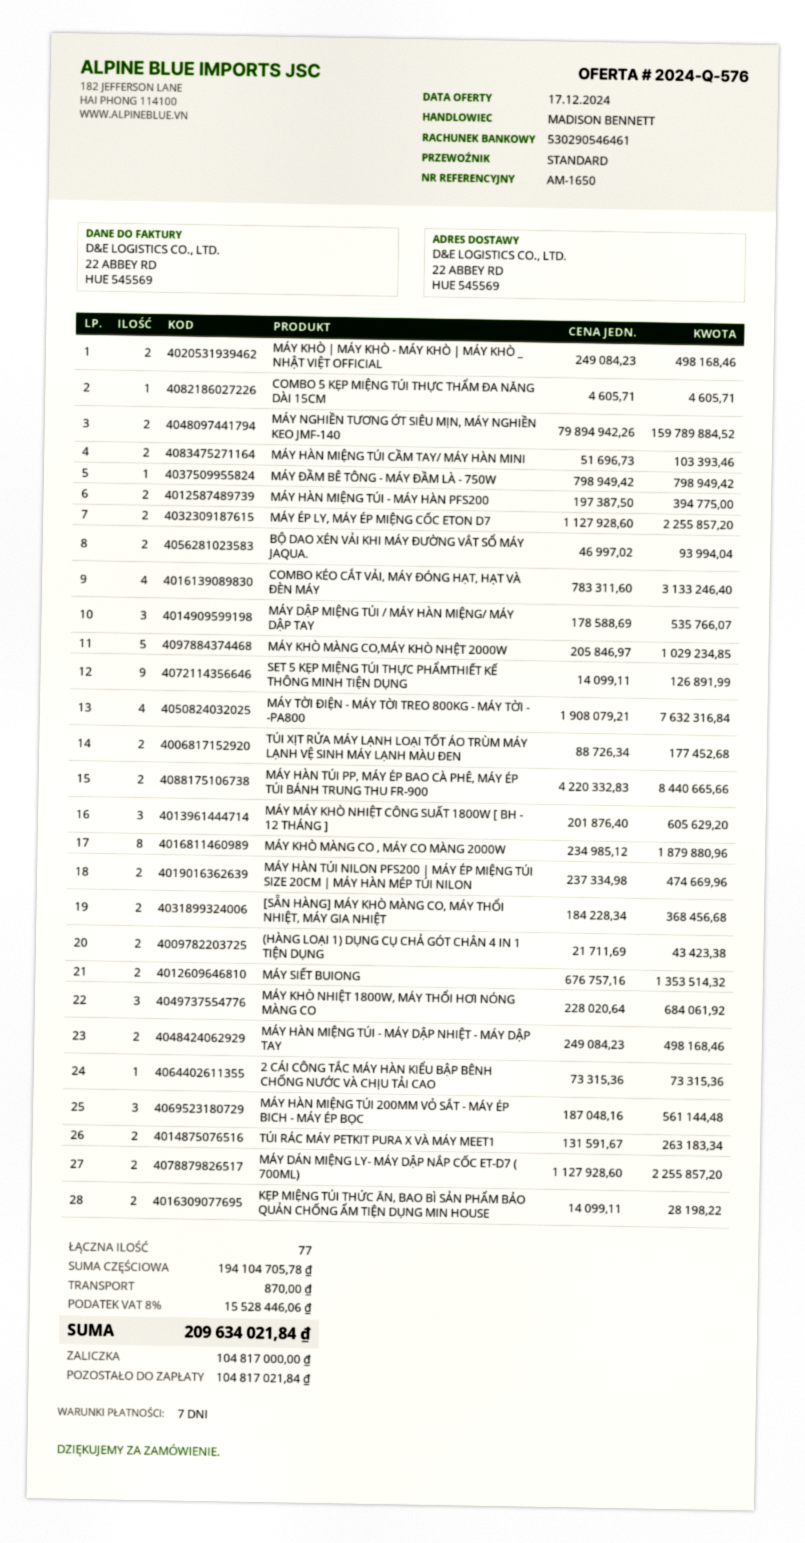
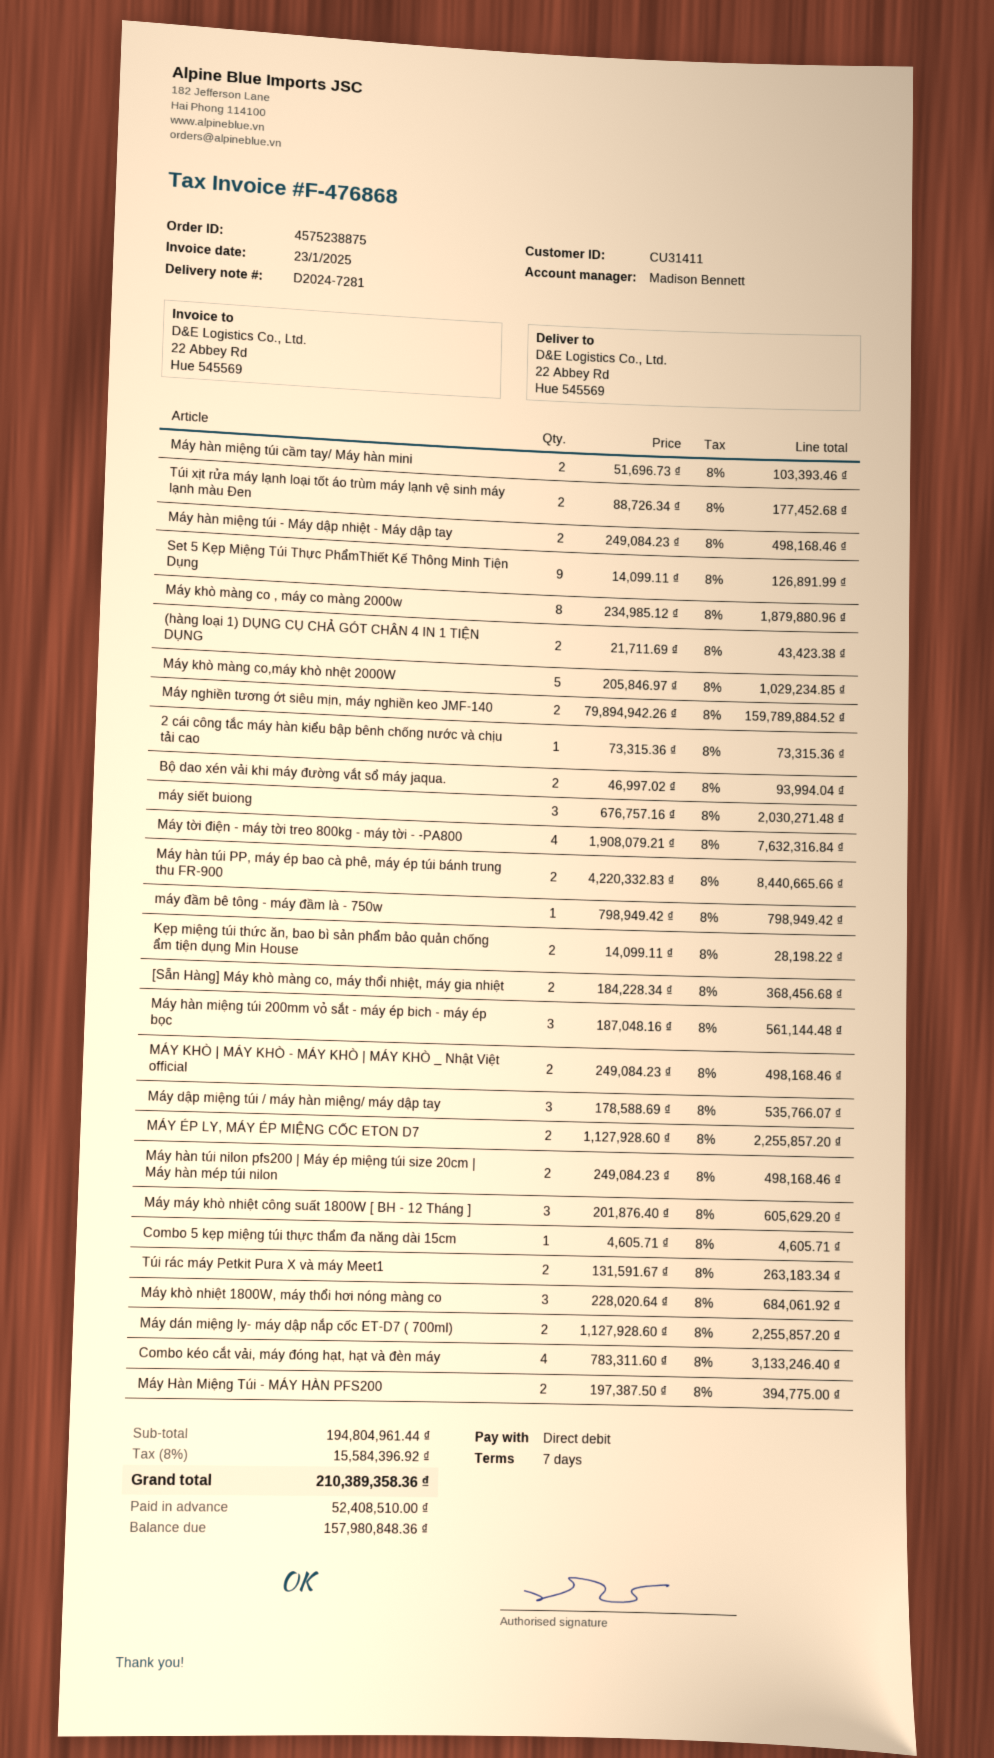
MÁY HÀN TÚI NILON PFS200 | MÁY ÉP MIỆNG TÚI SIZE 20CM | MÁY HÀN MÉP TÚI NILON: 2 x 237334.98 = 474669.96 -> 2 x 249084.23 = 498168.46
MÁY SIẾT BUIONG: 2 x 676757.16 = 1353514.32 -> 3 x 676757.16 = 2030271.48
subtotal: 194104705.78 -> 194804961.44
shipping: 870.00 -> none
tax: 8% = 15528446.06 -> 8% = 15584396.92
total: 209634021.84 -> 210389358.36
deposit: 104817000.00 -> 52408510.00
balance: 104817021.84 -> 157980848.36

